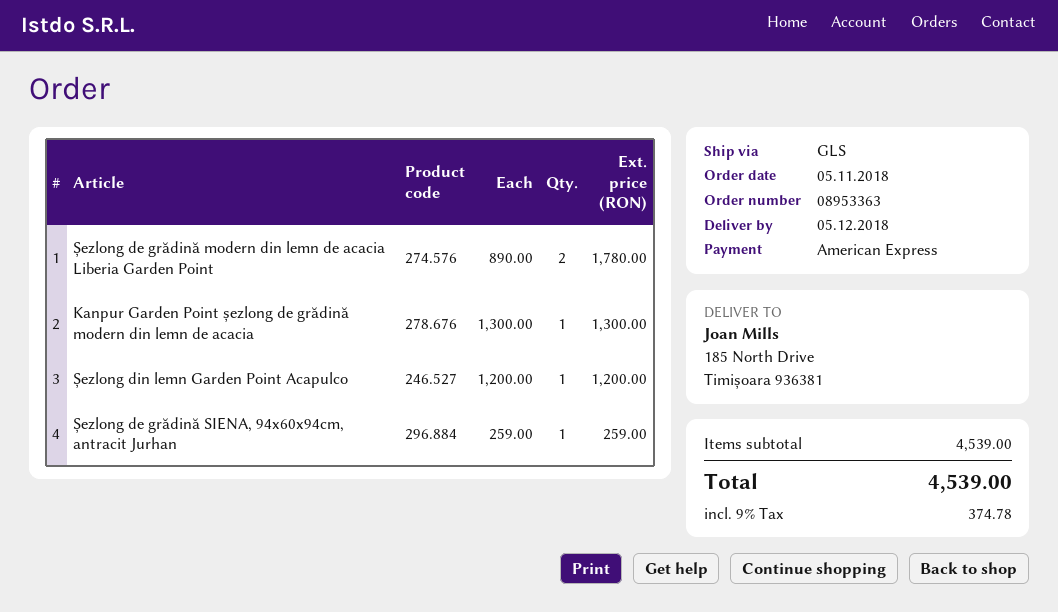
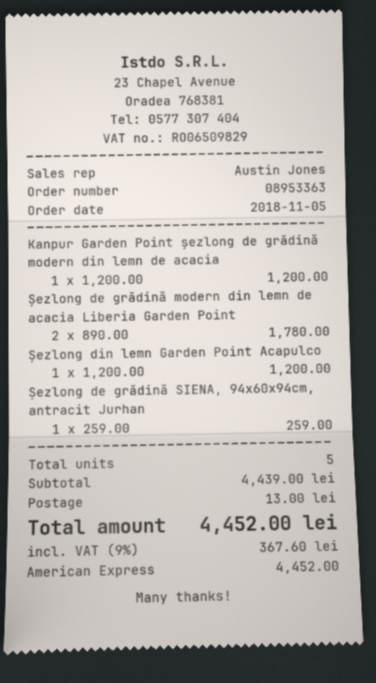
Kanpur Garden Point șezlong de grădină modern din lemn de acacia: 1 x 1300.00 = 1300.00 -> 1 x 1200.00 = 1200.00
subtotal: 4539.00 -> 4439.00
shipping: none -> 13.00
tax: 9% = 374.78 -> 9% = 367.60
total: 4539.00 -> 4452.00

